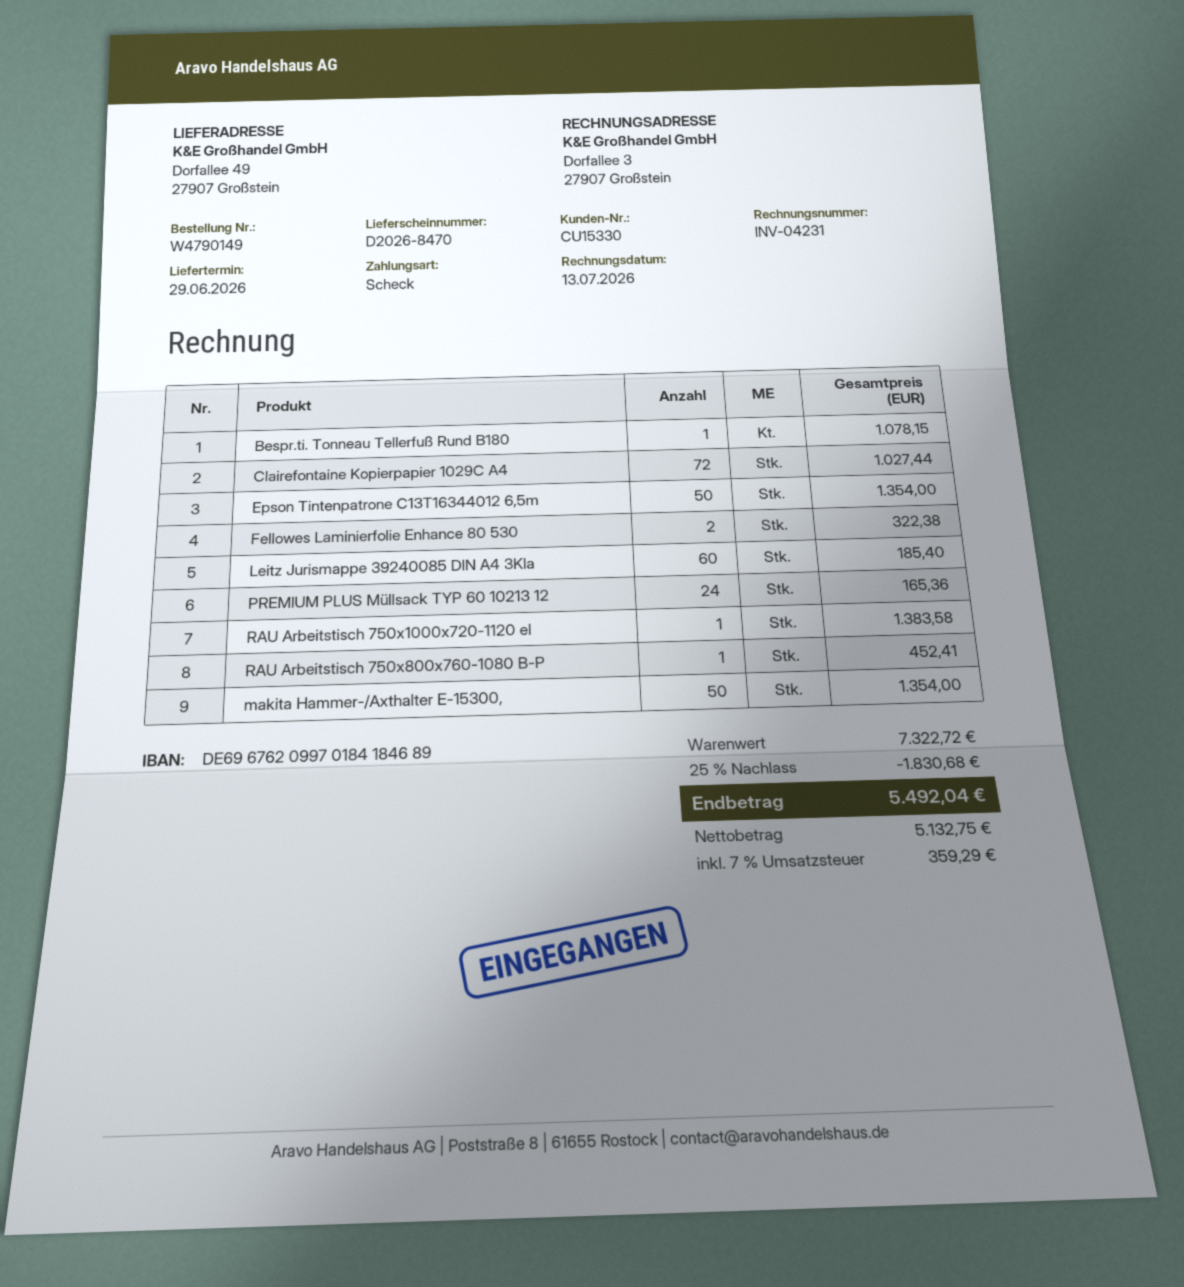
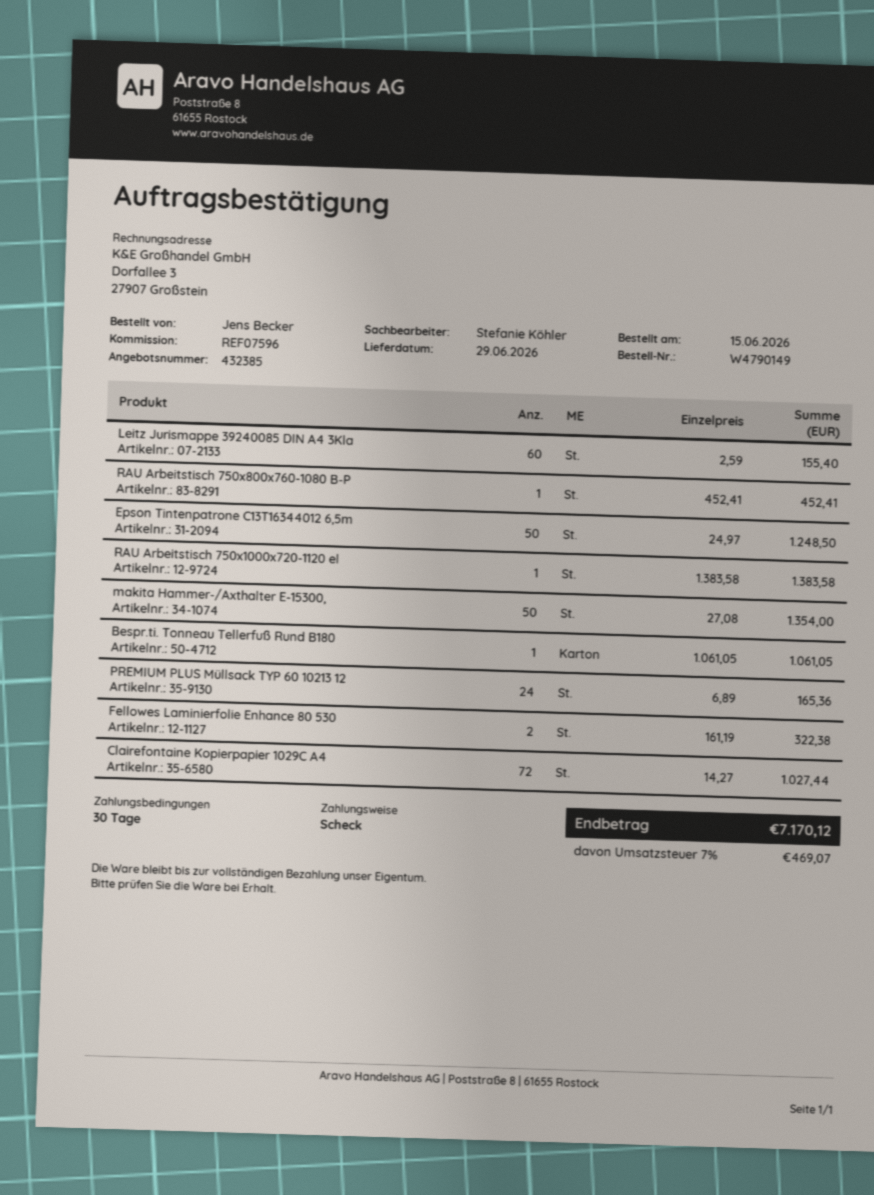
Bespr.ti. Tonneau Tellerfuß Rund B180: 1 for 1078.15 -> 1 for 1061.05
Epson Tintenpatrone C13T16344012 6,5m: 50 for 1354.00 -> 50 for 1248.50
Leitz Jurismappe 39240085 DIN A4 3Kla: 60 for 185.40 -> 60 for 155.40
discount: 25% = 1830.68 -> none
tax: 7% = 359.29 -> 7% = 469.07
total: 5492.04 -> 7170.12

